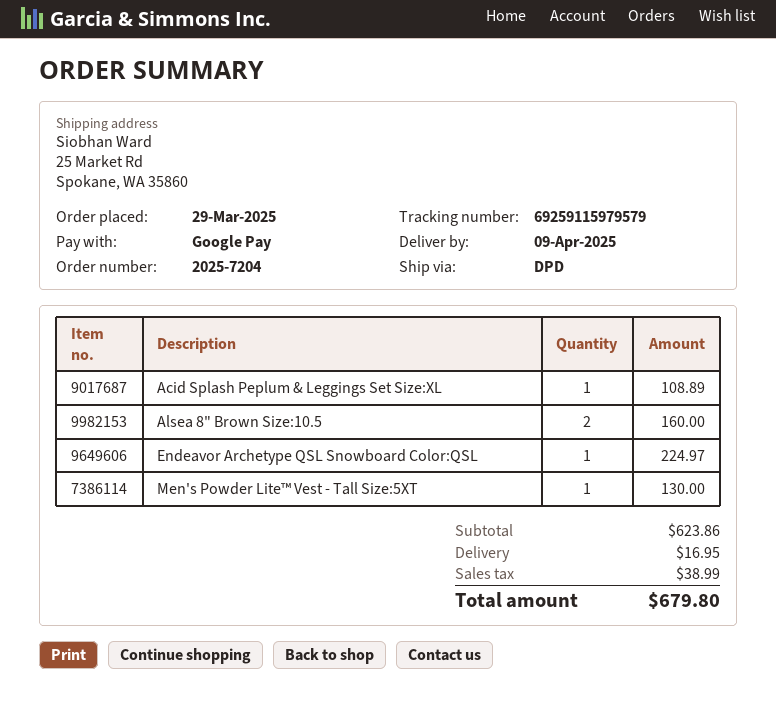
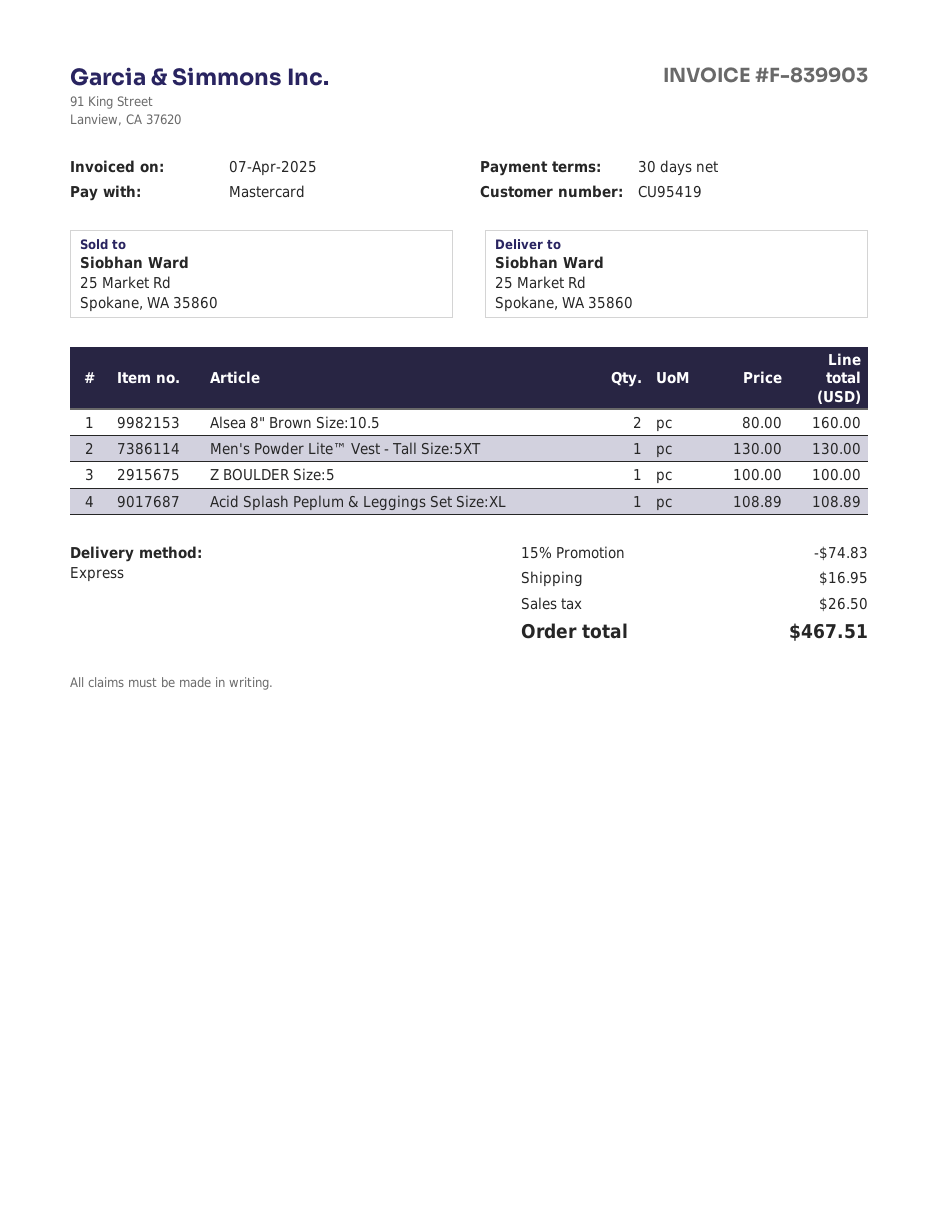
payment method: Google Pay -> Mastercard
shipping method: DPD -> express
Endeavor Archetype QSL Snowboard Color:QSL: 1 for 224.97 -> none
Z BOULDER Size:5: none -> 1 for 100.00
discount: none -> 15% = 74.83
tax: 38.99 -> 26.50
total: 679.80 -> 467.51

